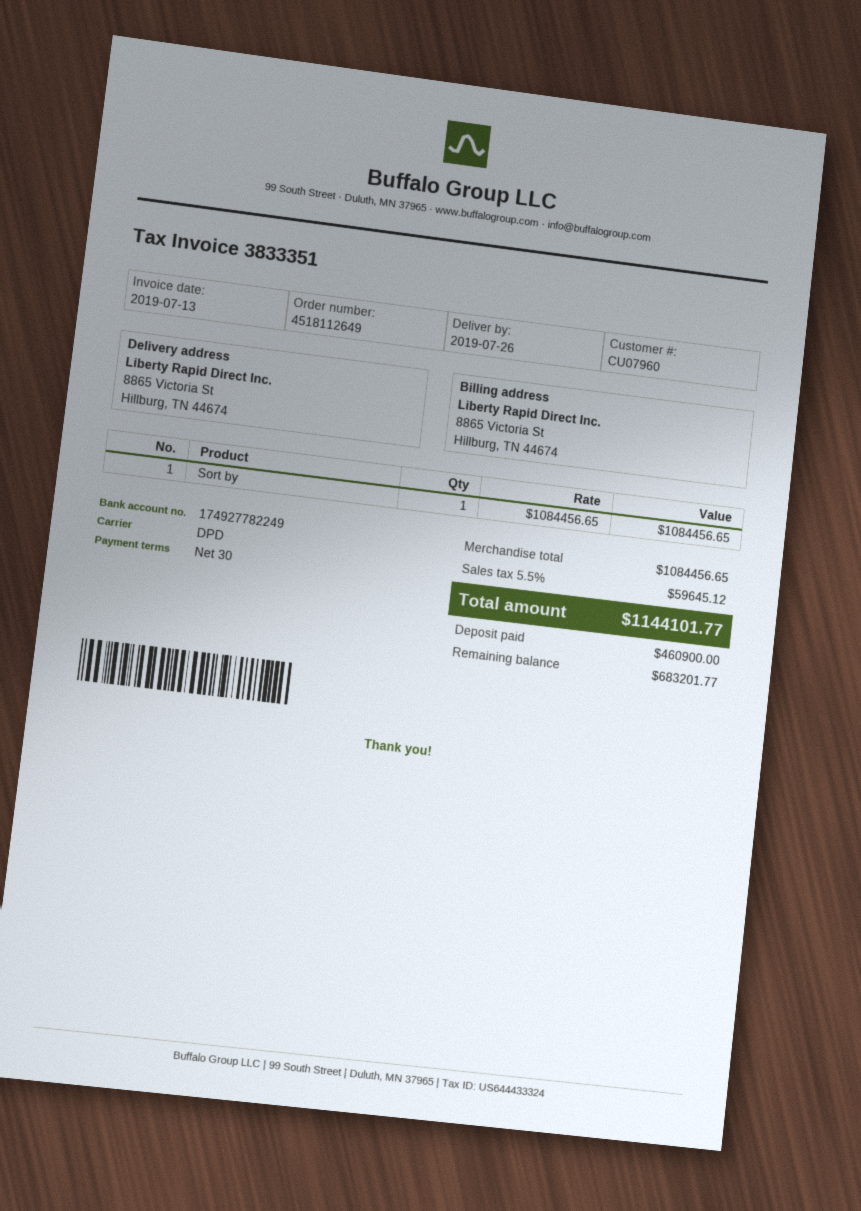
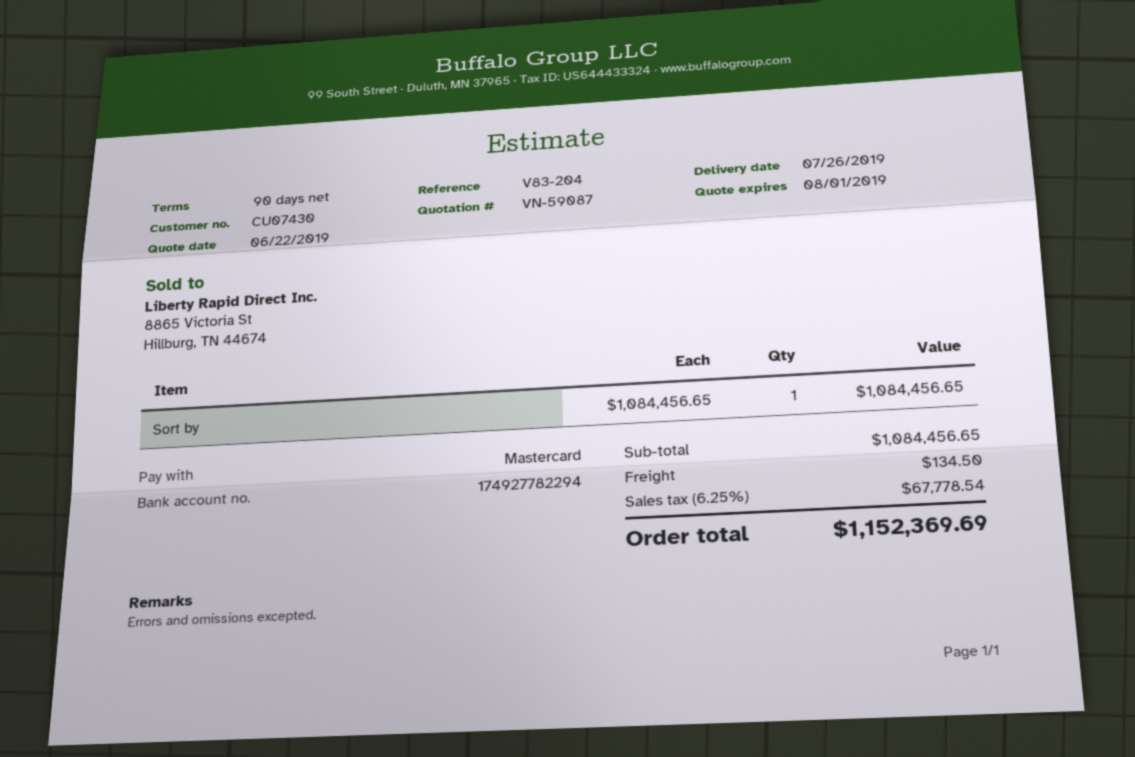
payment terms: 30 days -> 90 days
customer number: CU07960 -> CU07430
bank account: 174927782249 -> 174927782294
shipping: none -> 134.50
tax: 5.5% = 59645.12 -> 6.25% = 67778.54
total: 1144101.77 -> 1152369.69

